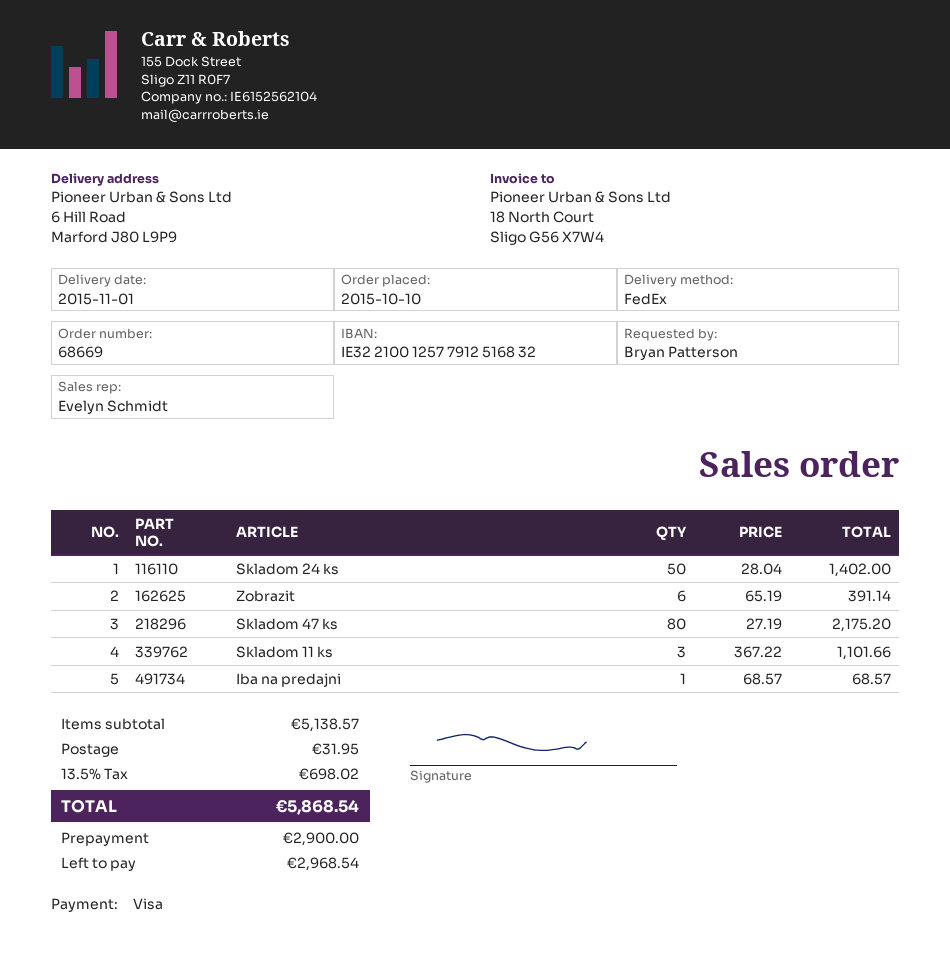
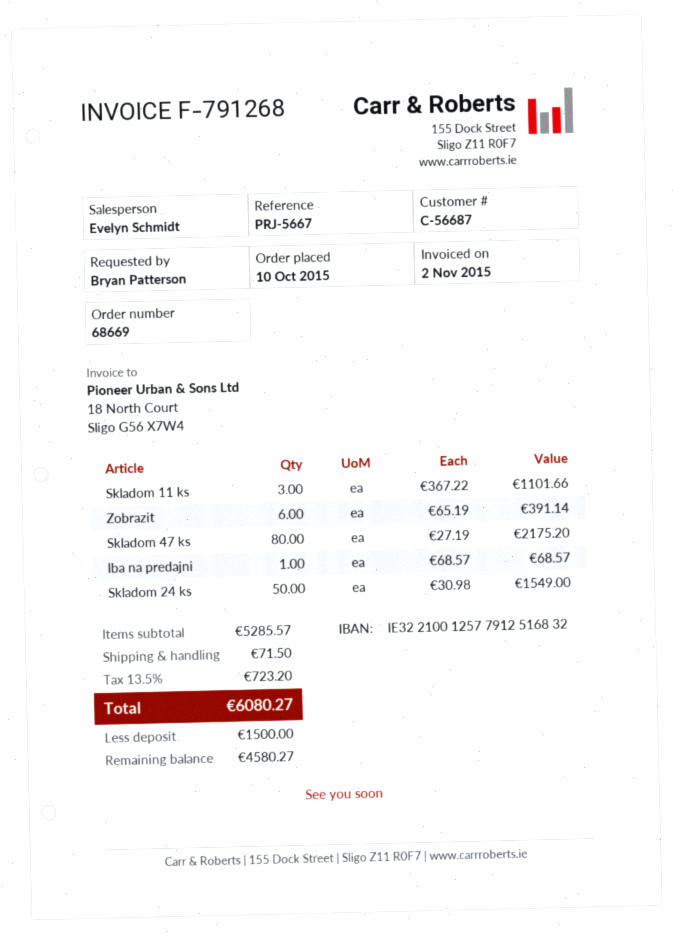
Skladom 24 ks: 50 x 28.04 = 1402.00 -> 50 x 30.98 = 1549.00
subtotal: 5138.57 -> 5285.57
shipping: 31.95 -> 71.50
tax: 13.5% = 698.02 -> 13.5% = 723.20
total: 5868.54 -> 6080.27
deposit: 2900.00 -> 1500.00
balance: 2968.54 -> 4580.27

